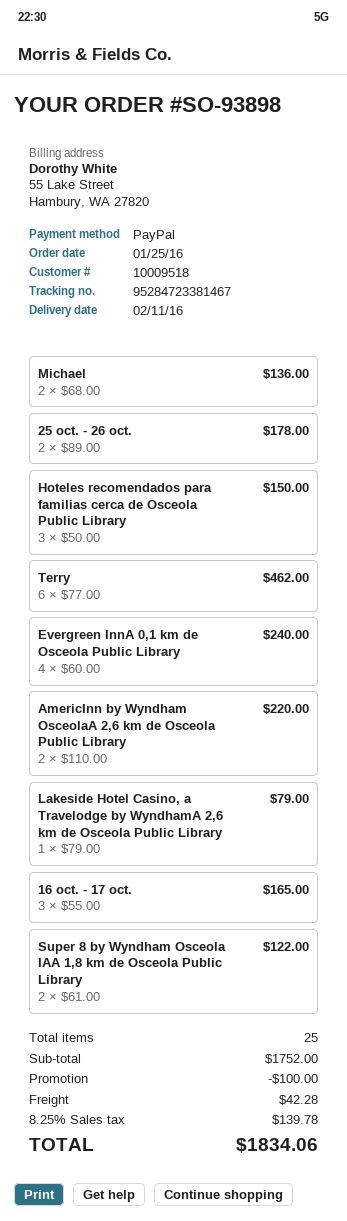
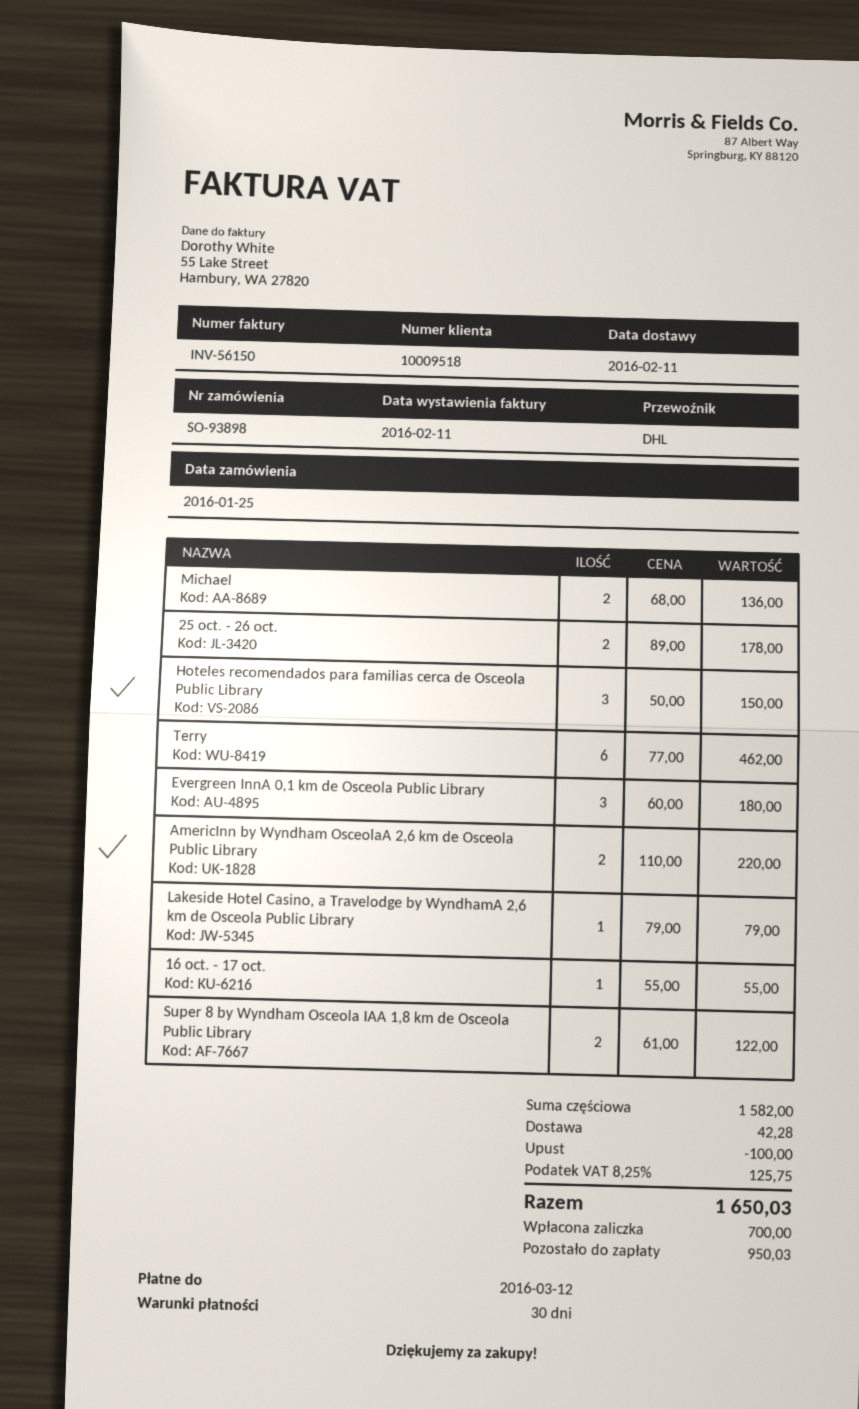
Evergreen InnA 0,1 km de Osceola Public Library: 4 x 60.00 = 240.00 -> 3 x 60.00 = 180.00
16 oct. - 17 oct.: 3 x 55.00 = 165.00 -> 1 x 55.00 = 55.00
subtotal: 1752.00 -> 1582.00
tax: 8.25% = 139.78 -> 8.25% = 125.75
total: 1834.06 -> 1650.03

